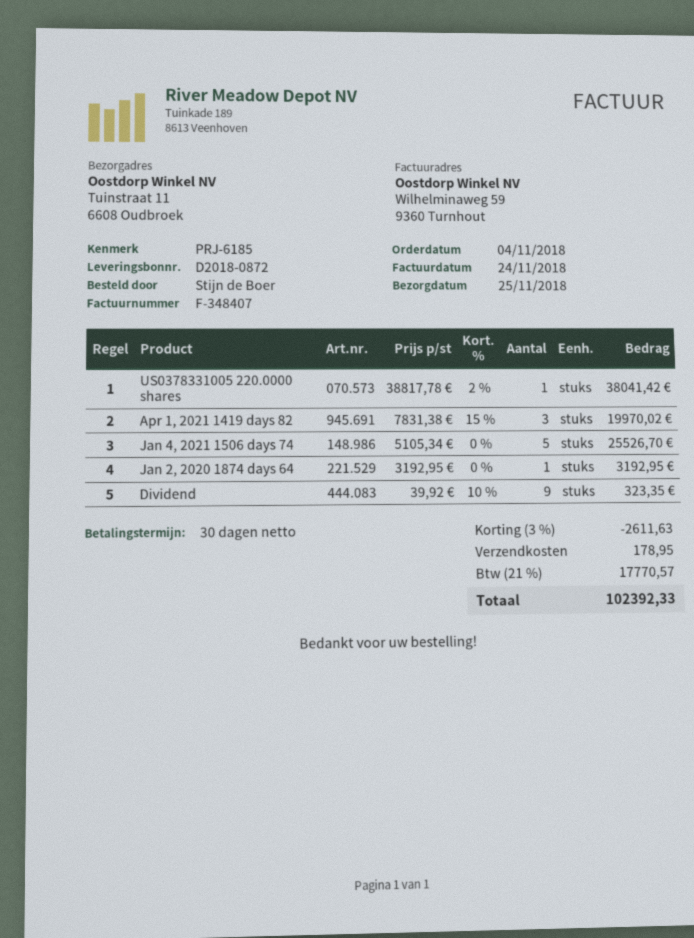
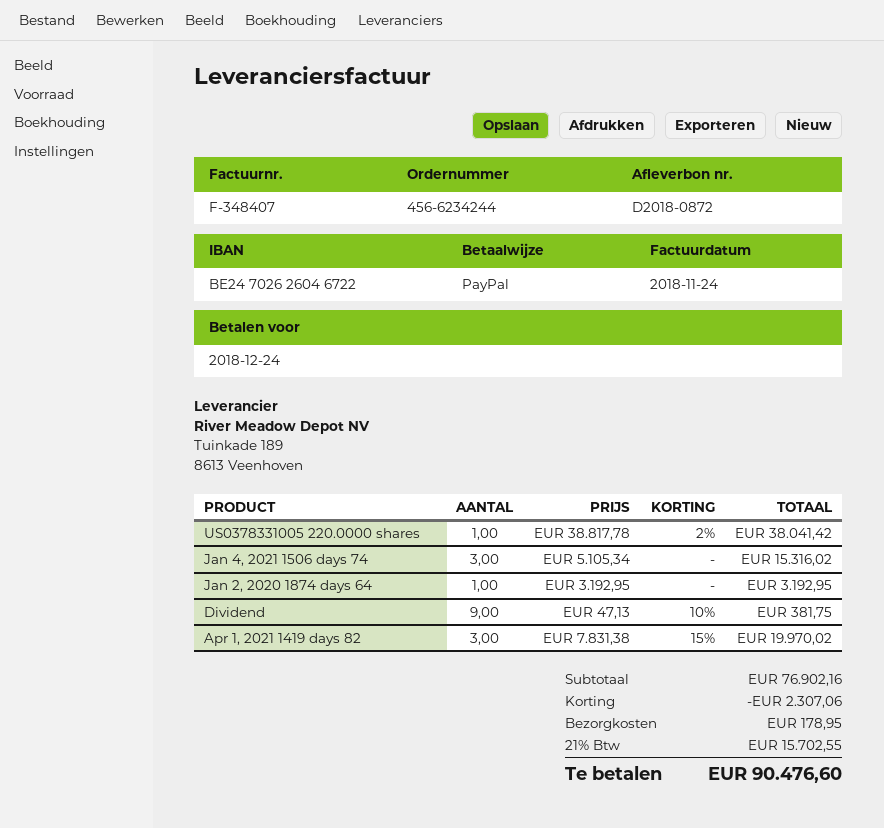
Jan 4, 2021 1506 days 74: 5 x 5105.34 = 25526.70 -> 3 x 5105.34 = 15316.02
Dividend: 9 x 39.92 - 10% = 323.35 -> 9 x 47.13 - 10% = 381.75
discount: 2611.63 -> 2307.06
tax: 21% = 17770.57 -> 21% = 15702.55
total: 102392.33 -> 90476.60

